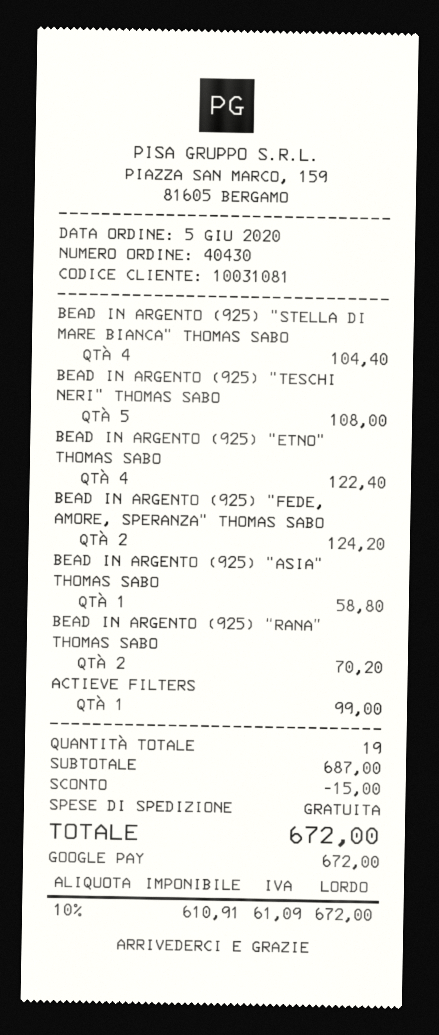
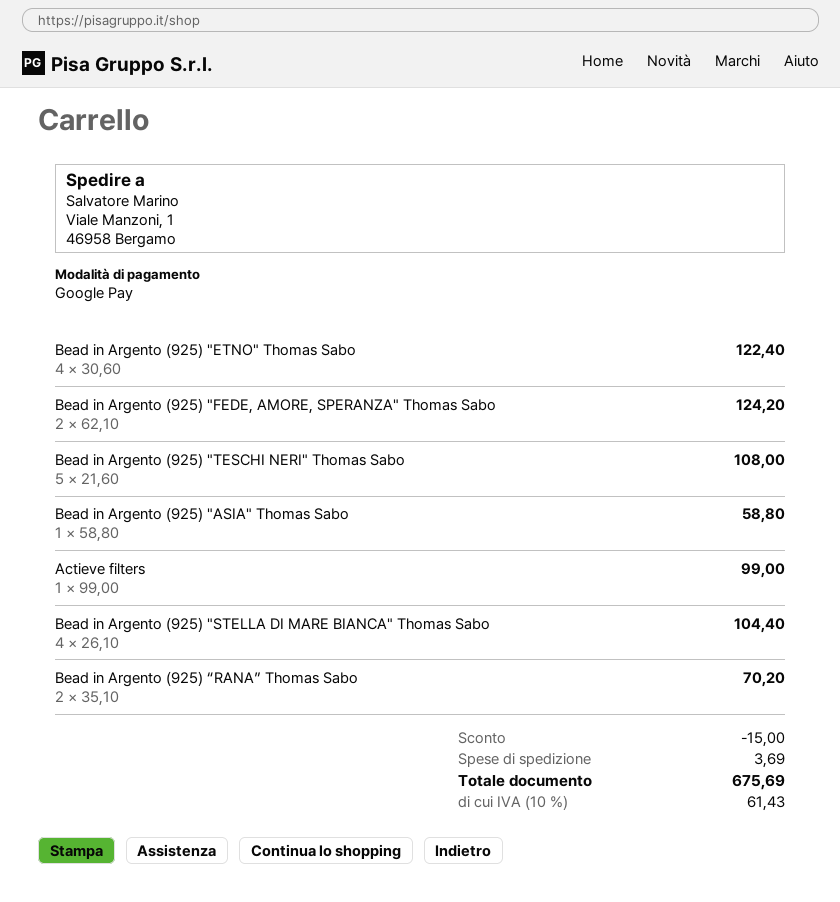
shipping: 0.00 -> 3.69
tax: 10% = 61.09 -> 10% = 61.43
total: 672.00 -> 675.69

